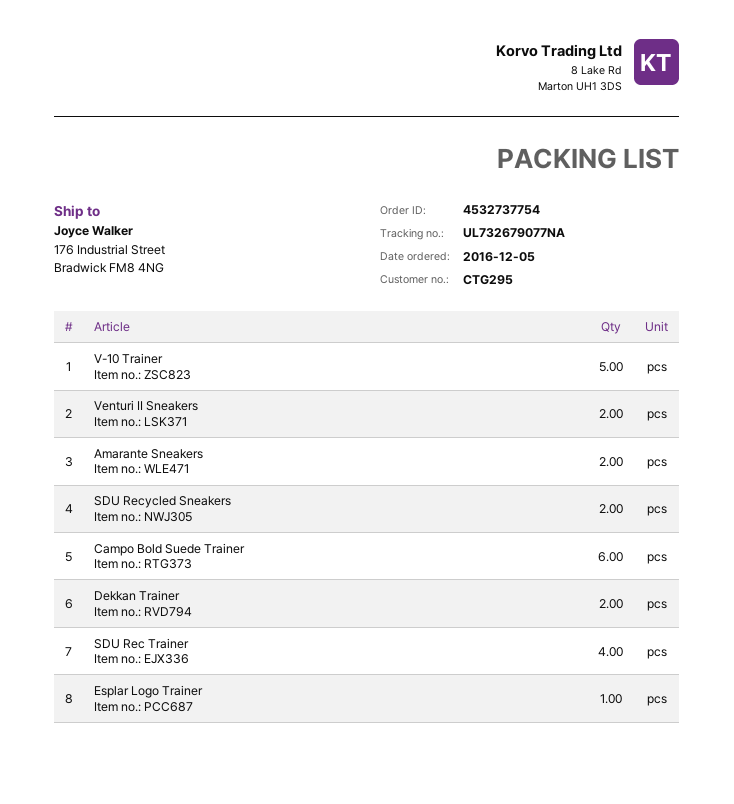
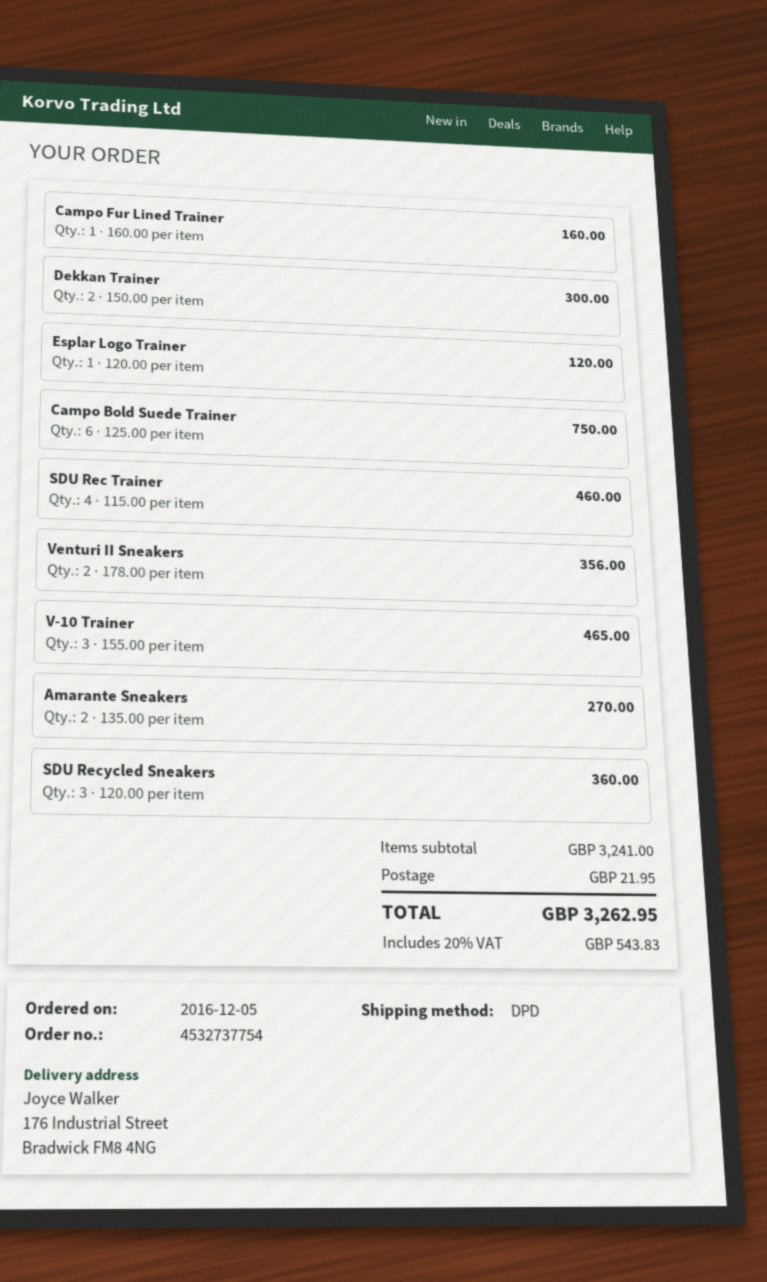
V-10 Trainer: 5 -> 3
SDU Recycled Sneakers: 2 -> 3
Campo Fur Lined Trainer: none -> 1

